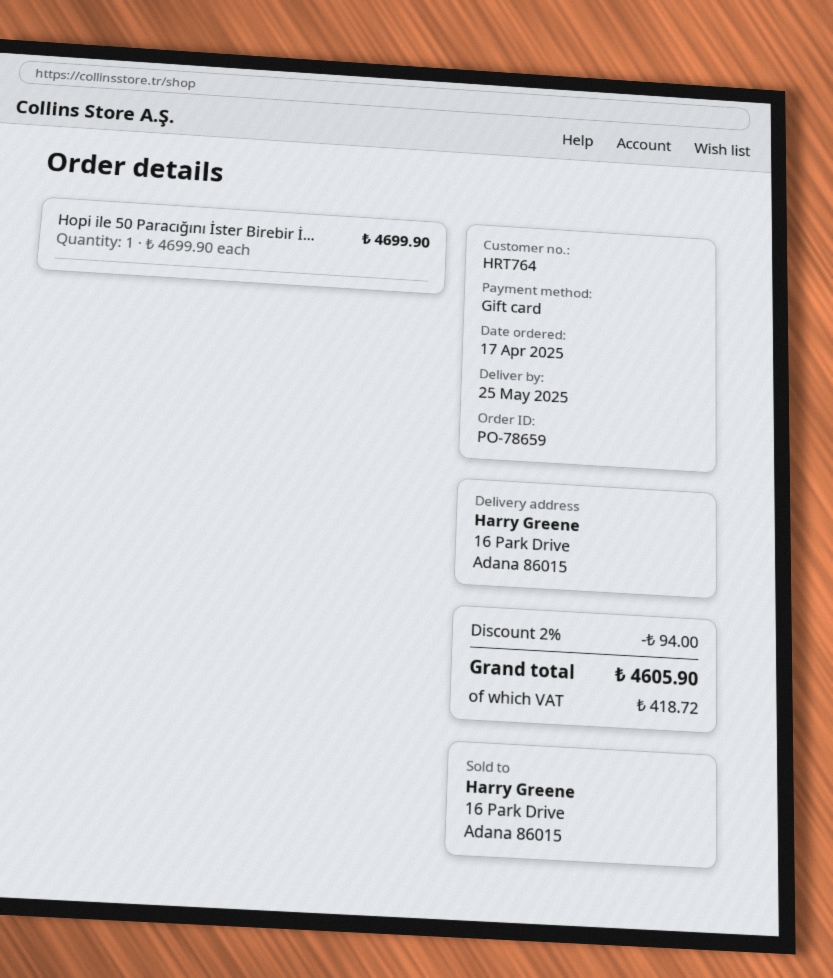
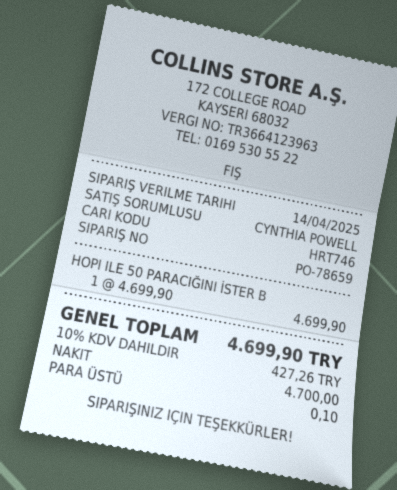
order date: 2025-04-17 -> 2025-04-14
customer number: HRT764 -> HRT746
payment method: gift card -> cash
discount: 2% = 94.00 -> none
tax: 418.72 -> 427.26
total: 4605.90 -> 4699.90

